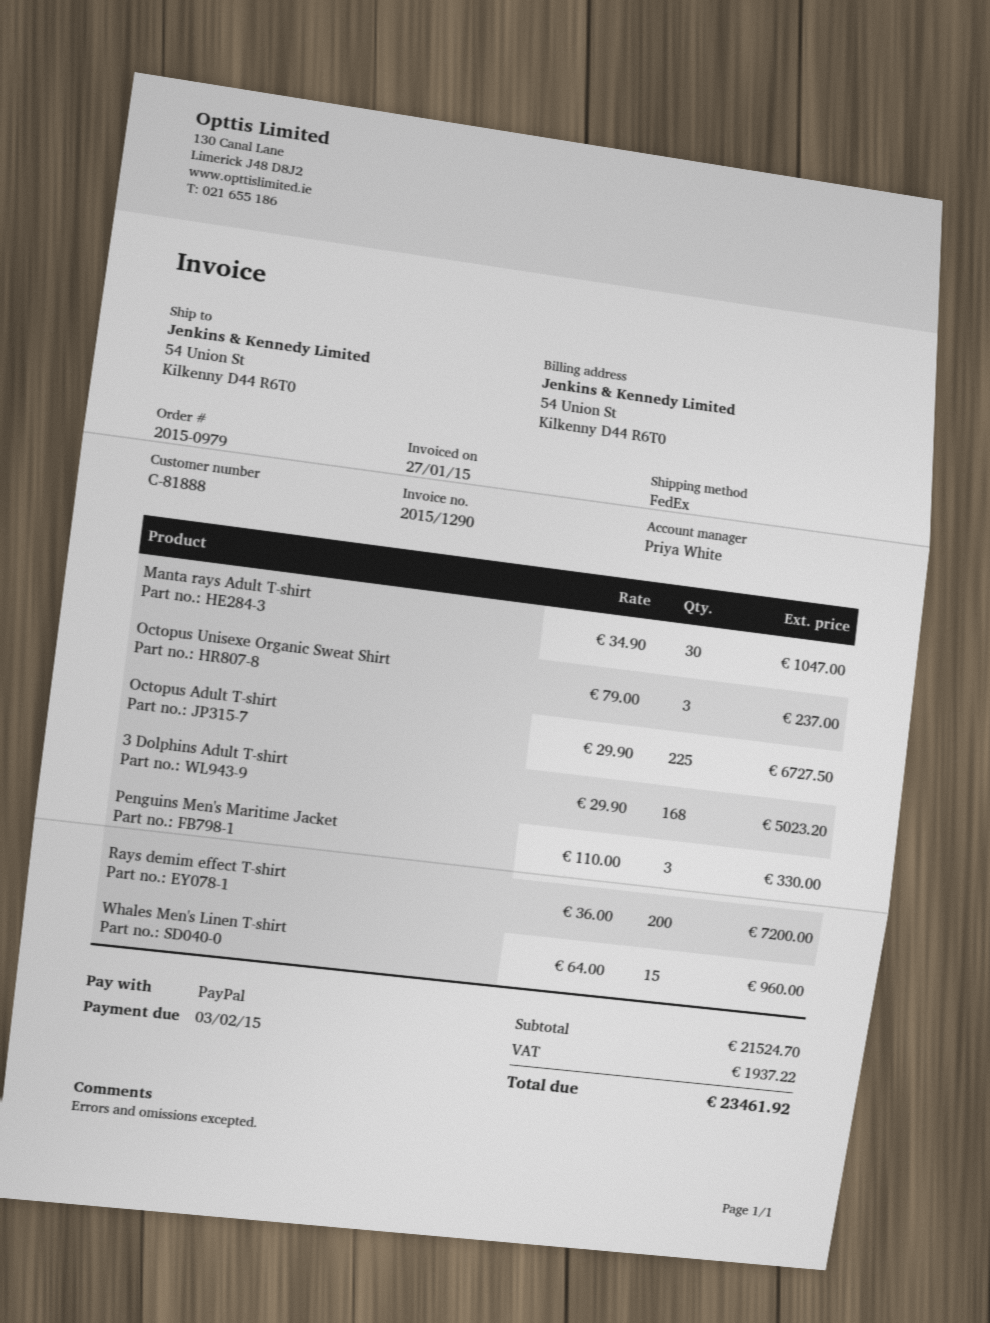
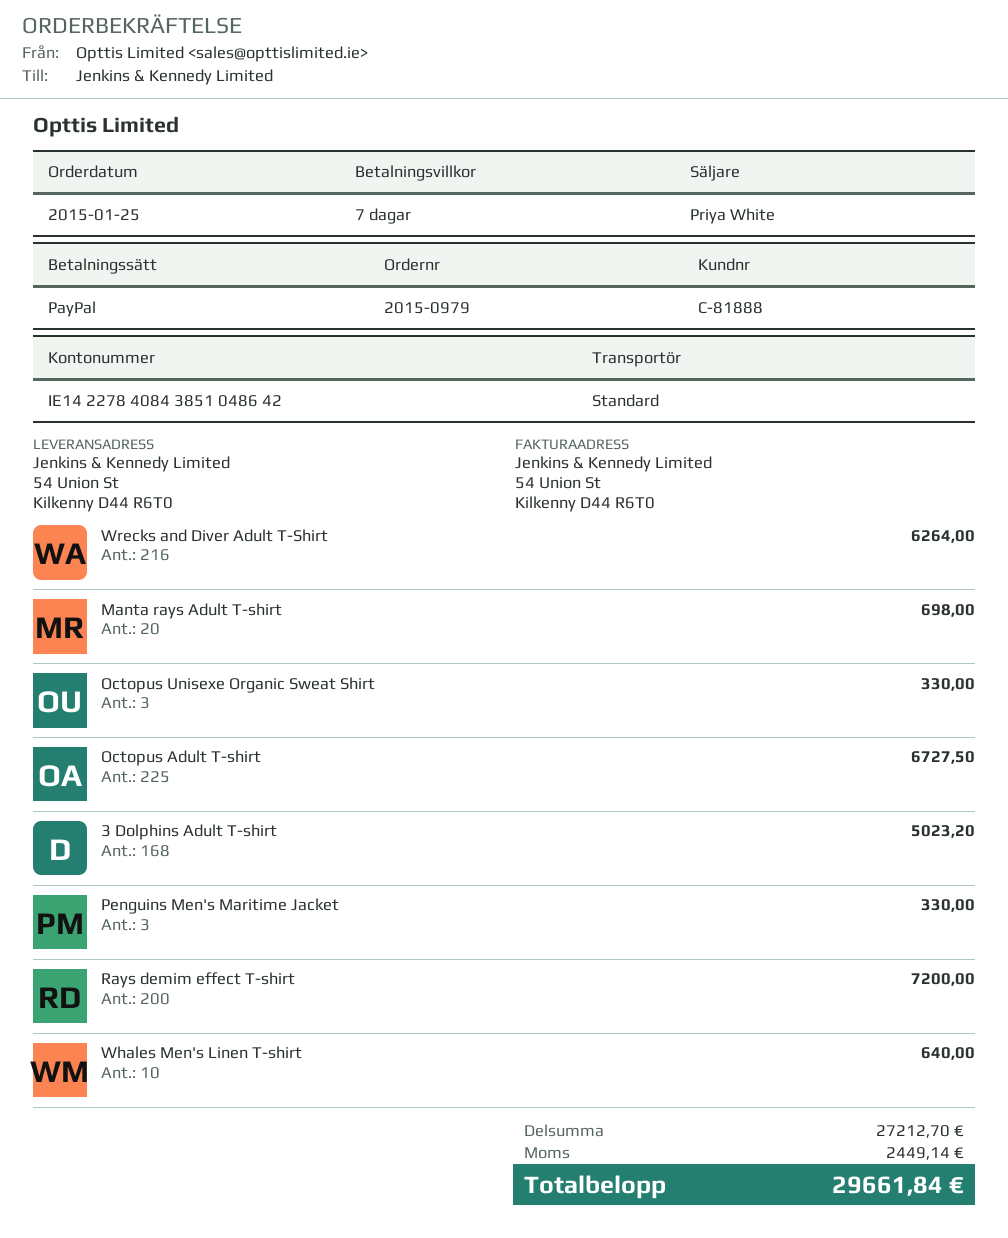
shipping method: FedEx -> standard
Manta rays Adult T-shirt: 30 for 1047.00 -> 20 for 698.00
Octopus Unisexe Organic Sweat Shirt: 3 for 237.00 -> 3 for 330.00
Whales Men's Linen T-shirt: 15 for 960.00 -> 10 for 640.00
Wrecks and Diver Adult T-Shirt: none -> 216 for 6264.00
subtotal: 21524.70 -> 27212.70
tax: 1937.22 -> 2449.14
total: 23461.92 -> 29661.84

